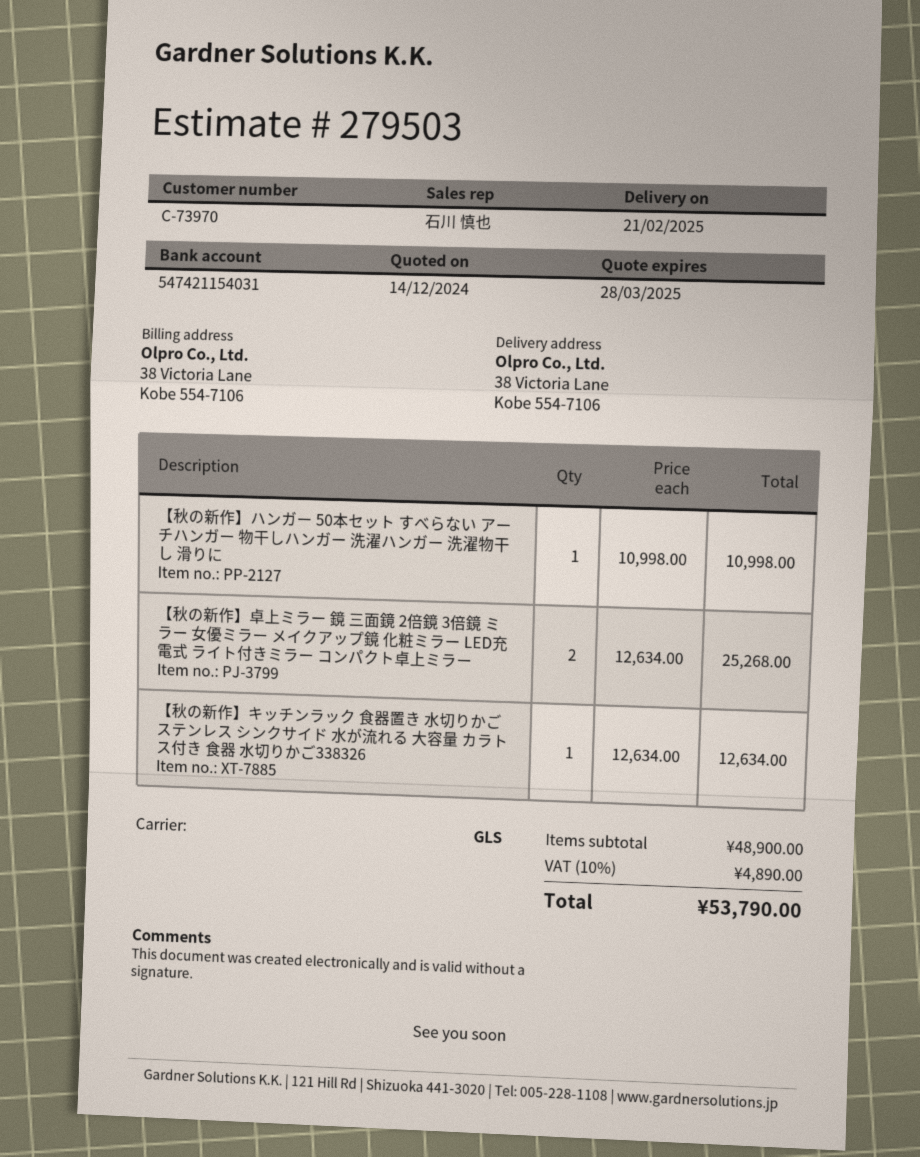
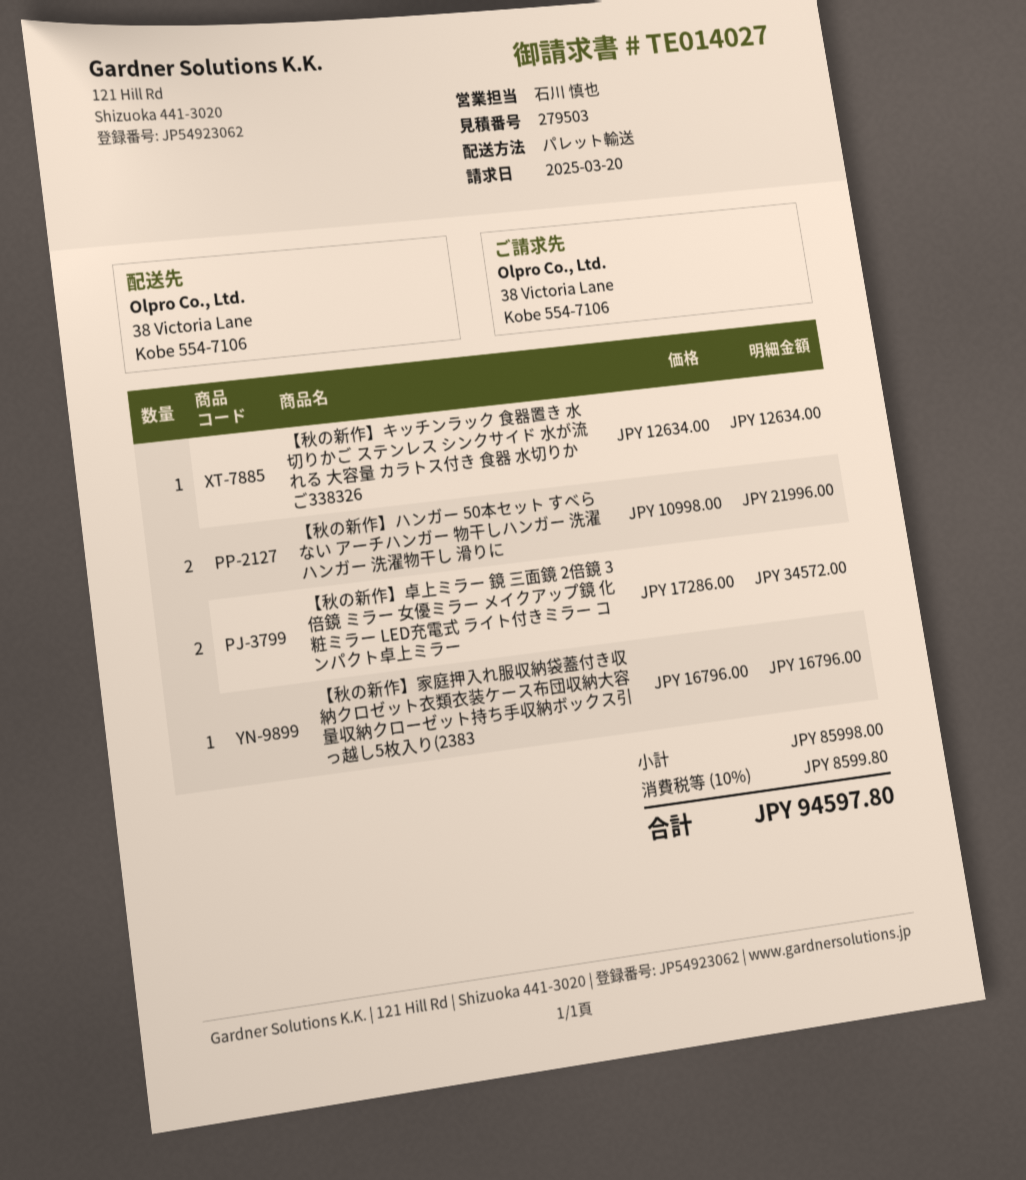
shipping method: GLS -> pallet freight
【秋の新作】ハンガー 50本セット すべらない アーチハンガー 物干しハンガー 洗濯ハンガー 洗濯物干し 滑りに: 1 x 10998.00 = 10998.00 -> 2 x 10998.00 = 21996.00
【秋の新作】卓上ミラー 鏡 三面鏡 2倍鏡 3倍鏡 ミラー 女優ミラー メイクアップ鏡 化粧ミラー LED充電式 ライト付きミラー コンパクト卓上ミラー: 2 x 12634.00 = 25268.00 -> 2 x 17286.00 = 34572.00
【秋の新作】家庭押入れ服収納袋蓋付き収納クロゼット衣類衣装ケース布団収納大容量収納クローゼット持ち手収納ボックス引っ越し5枚入り(2383: none -> 1 x 16796.00 = 16796.00
subtotal: 48900.00 -> 85998.00
tax: 10% = 4890.00 -> 10% = 8599.80
total: 53790.00 -> 94597.80

